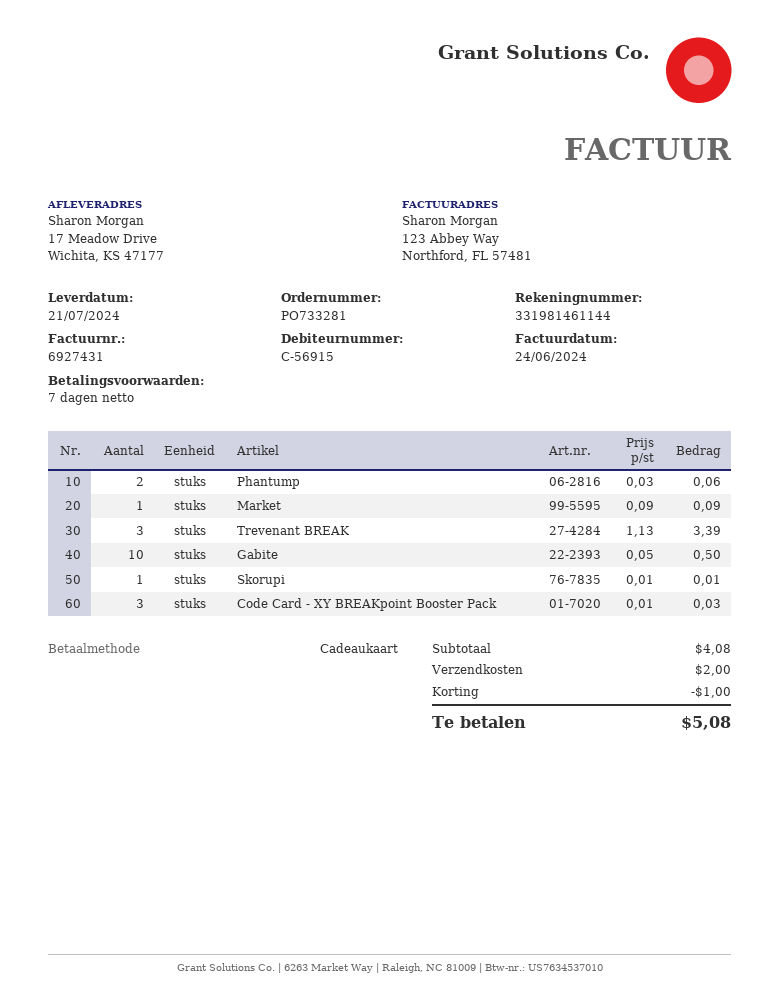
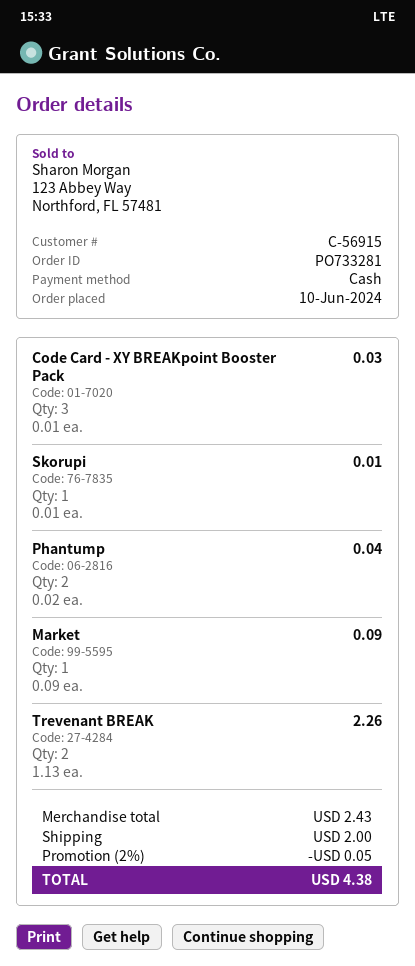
payment method: gift card -> cash
Phantump: 2 x 0.03 = 0.06 -> 2 x 0.02 = 0.04
Trevenant BREAK: 3 x 1.13 = 3.39 -> 2 x 1.13 = 2.26
Gabite: 10 x 0.05 = 0.50 -> none
subtotal: 4.08 -> 2.43
discount: 1.00 -> 0.05
total: 5.08 -> 4.38

